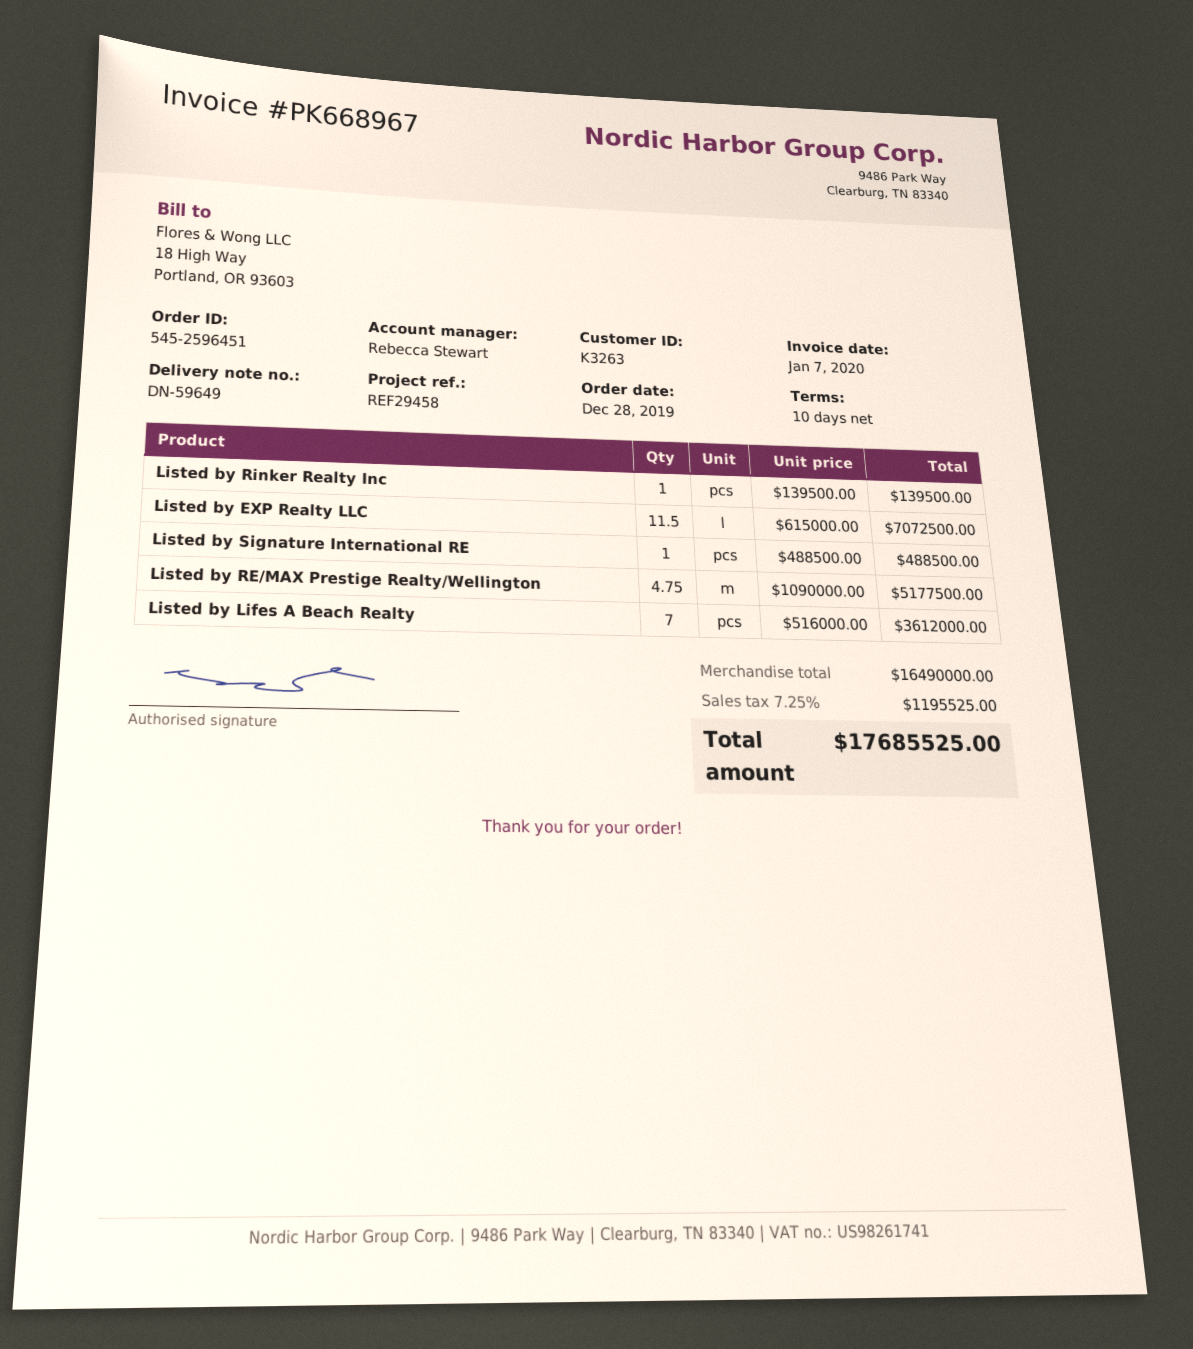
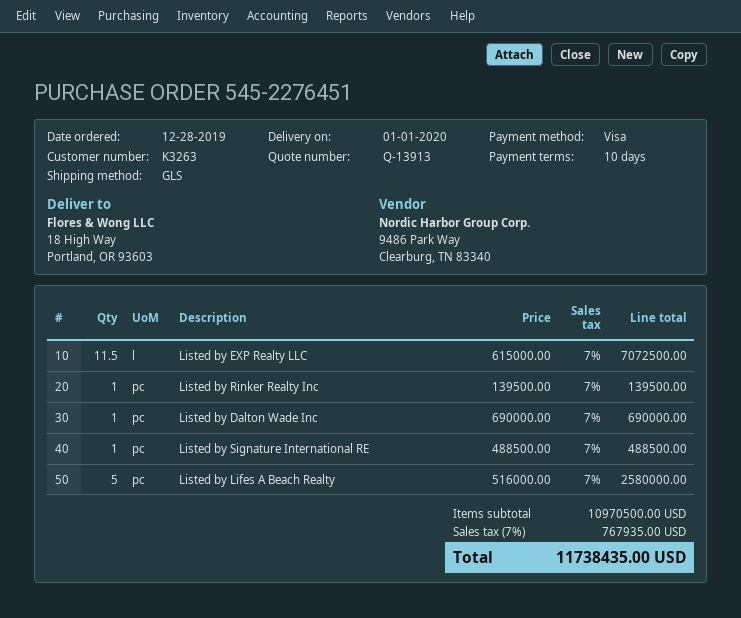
order number: 545-2596451 -> 545-2276451
Listed by RE/MAX Prestige Realty/Wellington: 4.75 x 1090000.00 = 5177500.00 -> none
Listed by Lifes A Beach Realty: 7 x 516000.00 = 3612000.00 -> 5 x 516000.00 = 2580000.00
Listed by Dalton Wade Inc: none -> 1 x 690000.00 = 690000.00
subtotal: 16490000.00 -> 10970500.00
tax: 7.25% = 1195525.00 -> 7% = 767935.00
total: 17685525.00 -> 11738435.00

